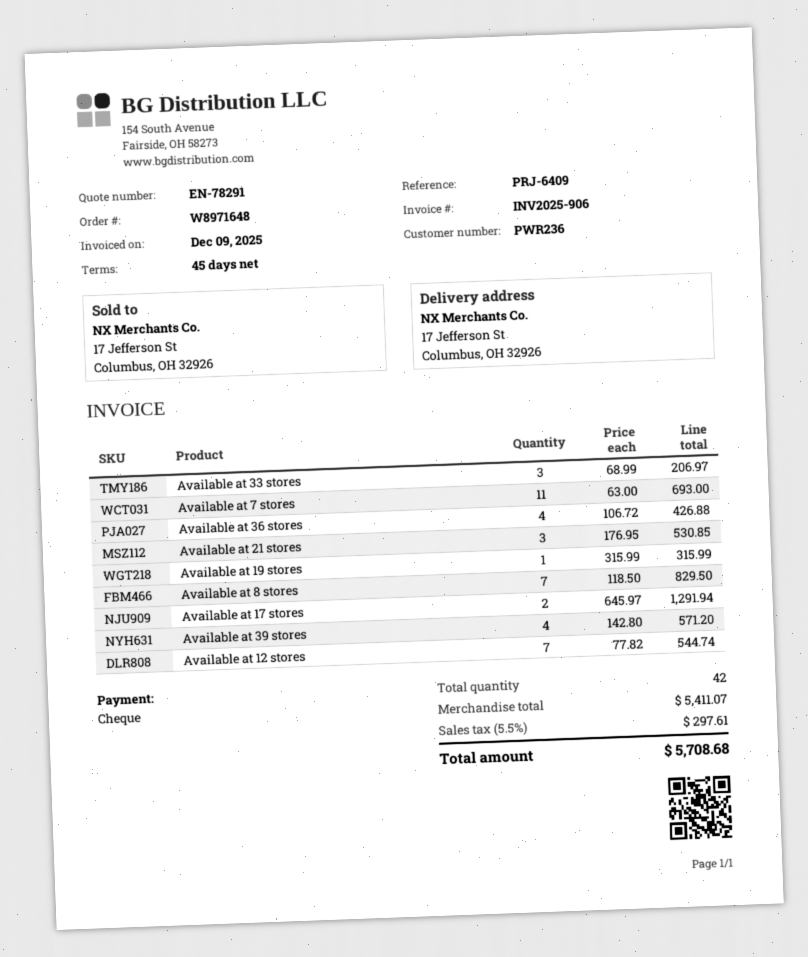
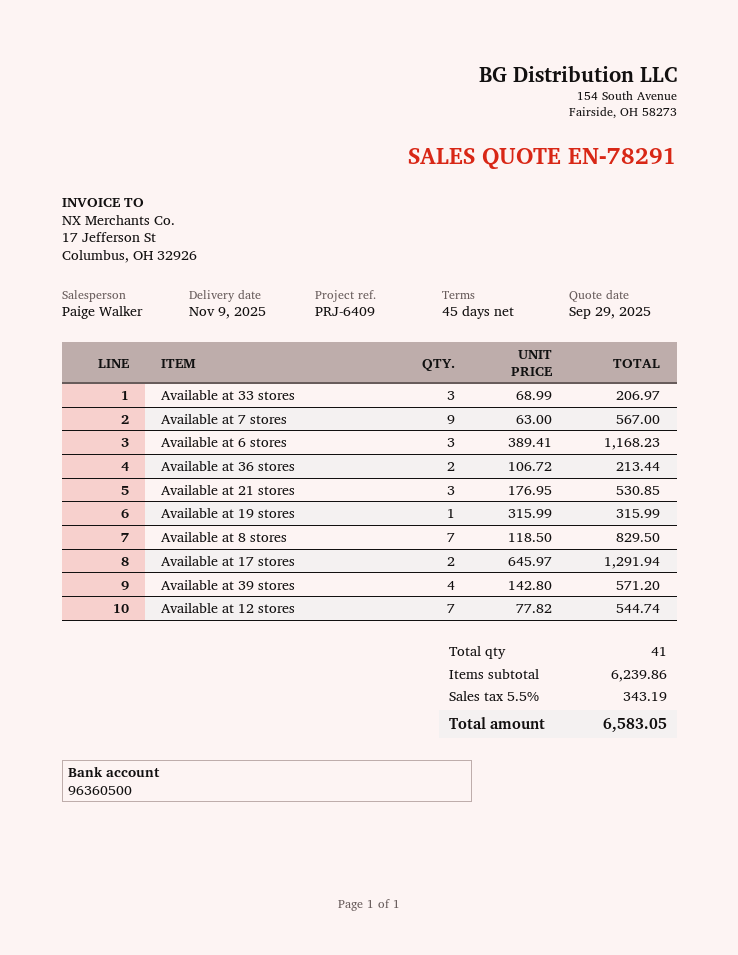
Available at 7 stores: 11 x 63.00 = 693.00 -> 9 x 63.00 = 567.00
Available at 36 stores: 4 x 106.72 = 426.88 -> 2 x 106.72 = 213.44
Available at 6 stores: none -> 3 x 389.41 = 1168.23
total quantity: 42 -> 41
subtotal: 5411.07 -> 6239.86
tax: 5.5% = 297.61 -> 5.5% = 343.19
total: 5708.68 -> 6583.05

